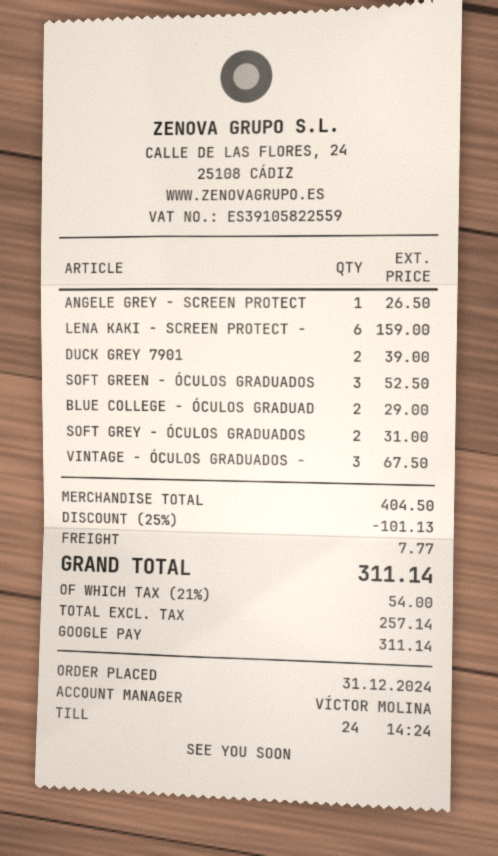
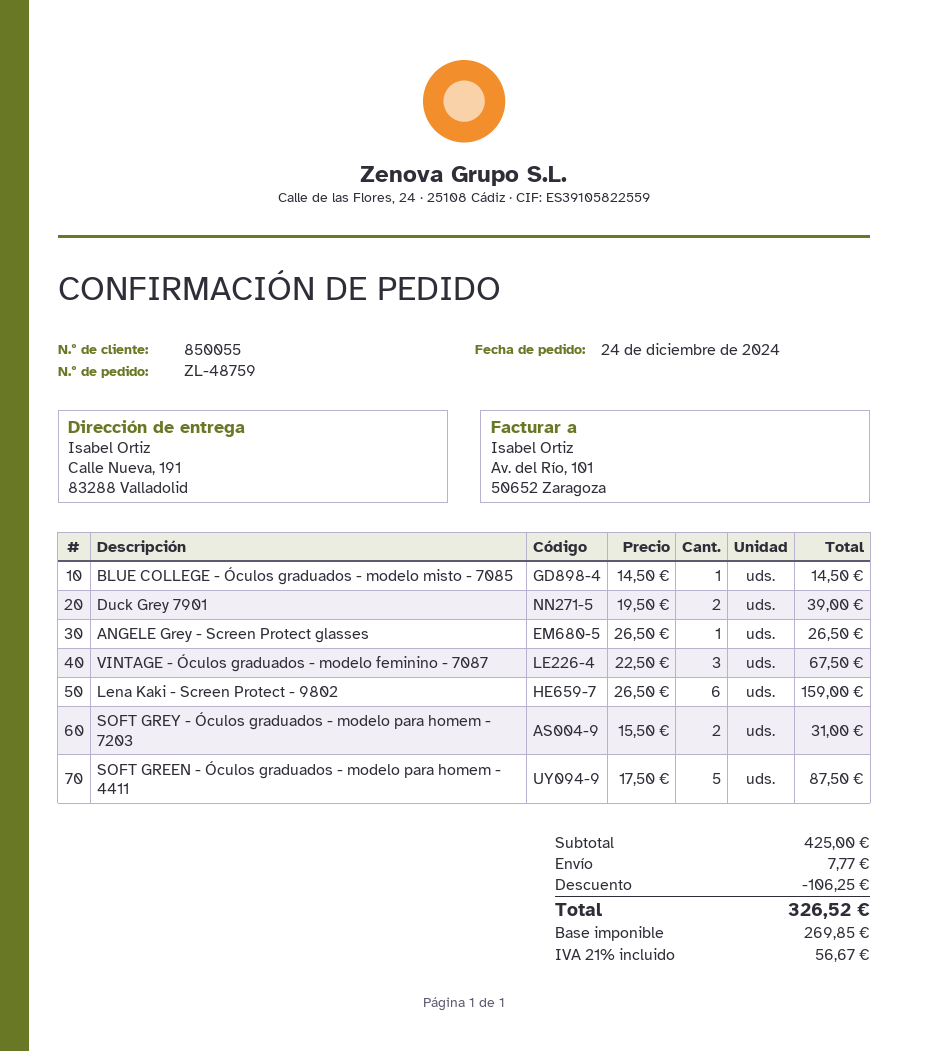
order date: 2024-12-31 -> 2024-12-24
SOFT GREEN - ÓCULOS GRADUADOS: 3 for 52.50 -> 5 for 87.50
BLUE COLLEGE - ÓCULOS GRADUAD: 2 for 29.00 -> 1 for 14.50
subtotal: 404.50 -> 425.00
discount: 101.13 -> 106.25
net: 257.14 -> 269.85
tax: 21% = 54.00 -> 21% = 56.67
total: 311.14 -> 326.52

